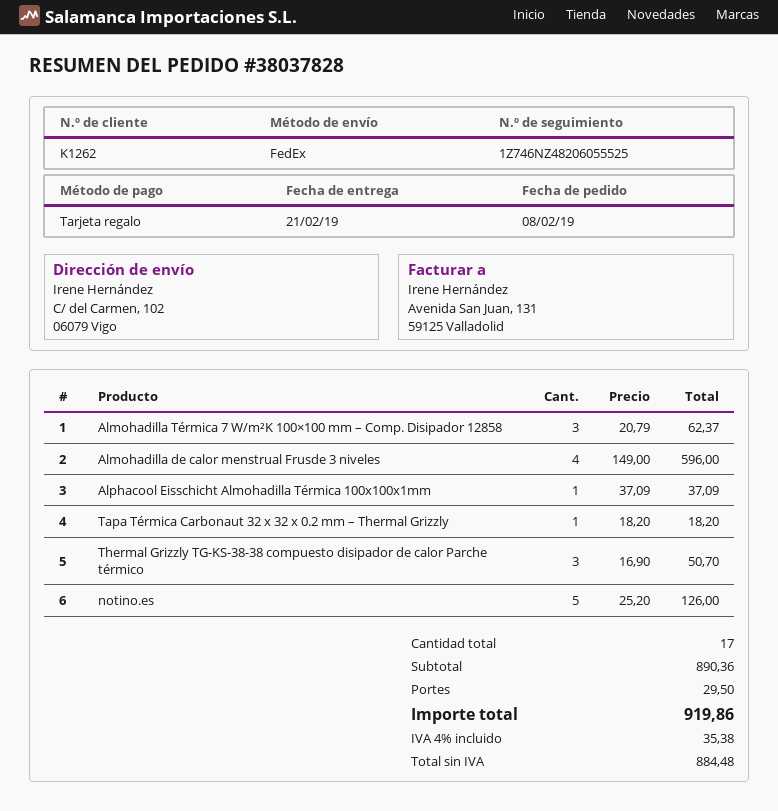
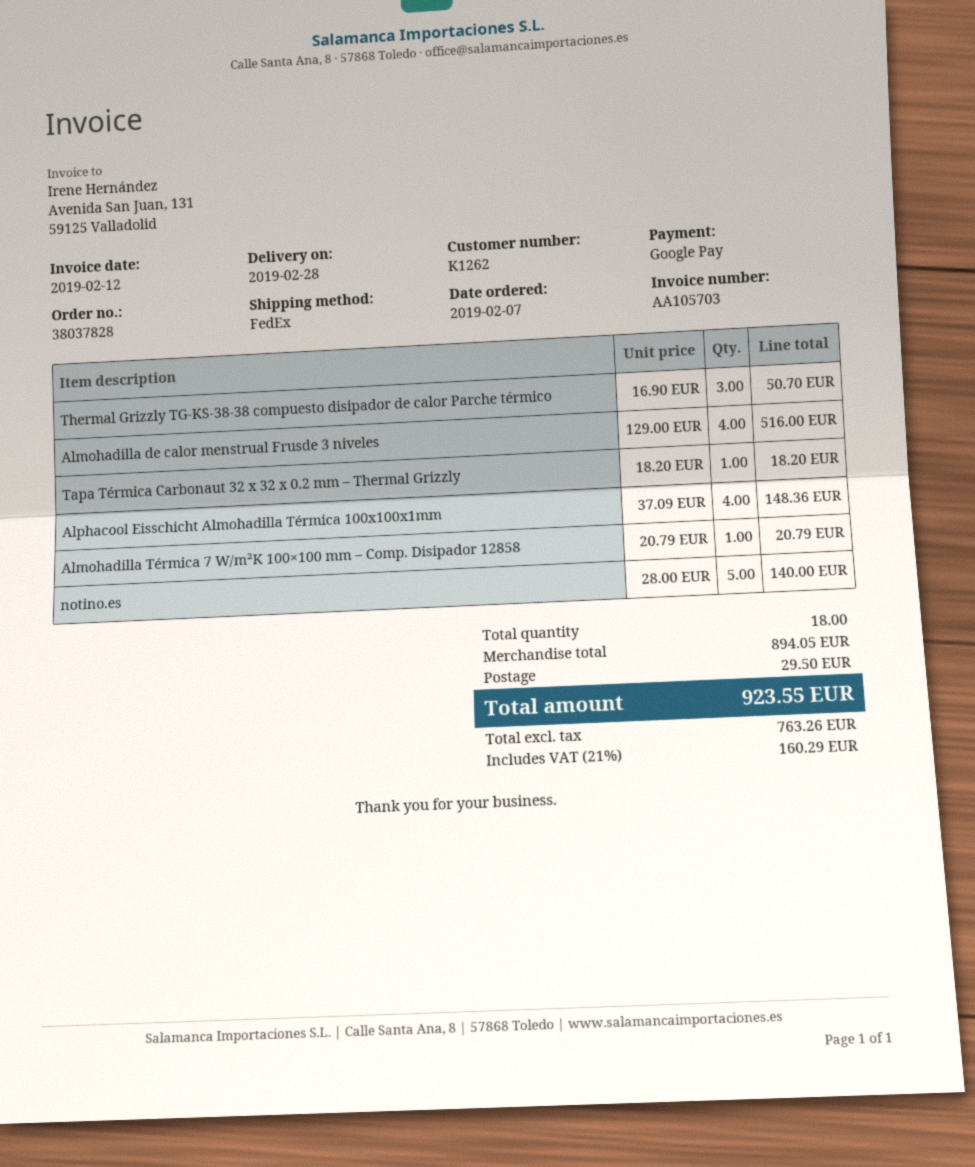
order date: 2019-02-08 -> 2019-02-07
delivery date: 2019-02-21 -> 2019-02-28
payment method: gift card -> Google Pay
Almohadilla Térmica 7 W/m²K 100×100 mm – Comp. Disipador 12858: 3 x 20.79 = 62.37 -> 1 x 20.79 = 20.79
Almohadilla de calor menstrual Frusde 3 niveles: 4 x 149.00 = 596.00 -> 4 x 129.00 = 516.00
Alphacool Eisschicht Almohadilla Térmica 100x100x1mm: 1 x 37.09 = 37.09 -> 4 x 37.09 = 148.36
notino.es: 5 x 25.20 = 126.00 -> 5 x 28.00 = 140.00
total quantity: 17 -> 18
subtotal: 890.36 -> 894.05
net: 884.48 -> 763.26
tax: 4% = 35.38 -> 21% = 160.29
total: 919.86 -> 923.55

